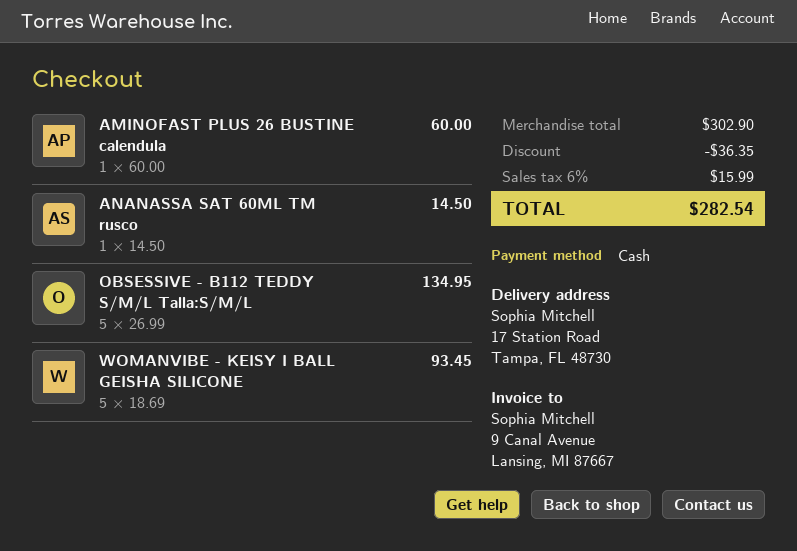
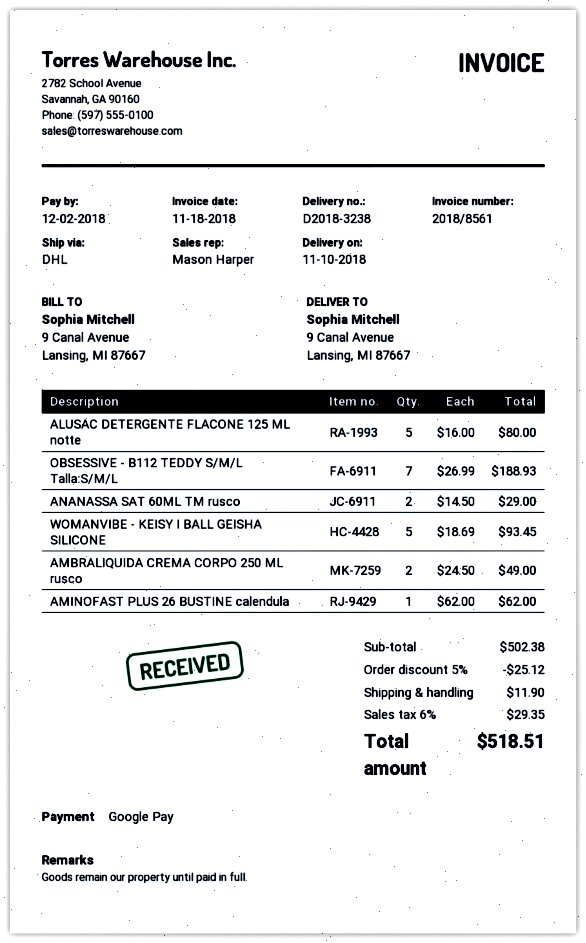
payment method: cash -> Google Pay
ship to: 17 Station Road, Tampa, FL 48730 -> 9 Canal Avenue, Lansing, MI 87667
AMINOFAST PLUS 26 BUSTINE calendula: 1 x 60.00 = 60.00 -> 1 x 62.00 = 62.00
ANANASSA SAT 60ML TM rusco: 1 x 14.50 = 14.50 -> 2 x 14.50 = 29.00
OBSESSIVE - B112 TEDDY S/M/L Talla:S/M/L: 5 x 26.99 = 134.95 -> 7 x 26.99 = 188.93
ALUSAC DETERGENTE FLACONE 125 ML notte: none -> 5 x 16.00 = 80.00
AMBRALIQUIDA CREMA CORPO 250 ML rusco: none -> 2 x 24.50 = 49.00
subtotal: 302.90 -> 502.38
discount: 36.35 -> 25.12
shipping: none -> 11.90
tax: 6% = 15.99 -> 6% = 29.35
total: 282.54 -> 518.51

